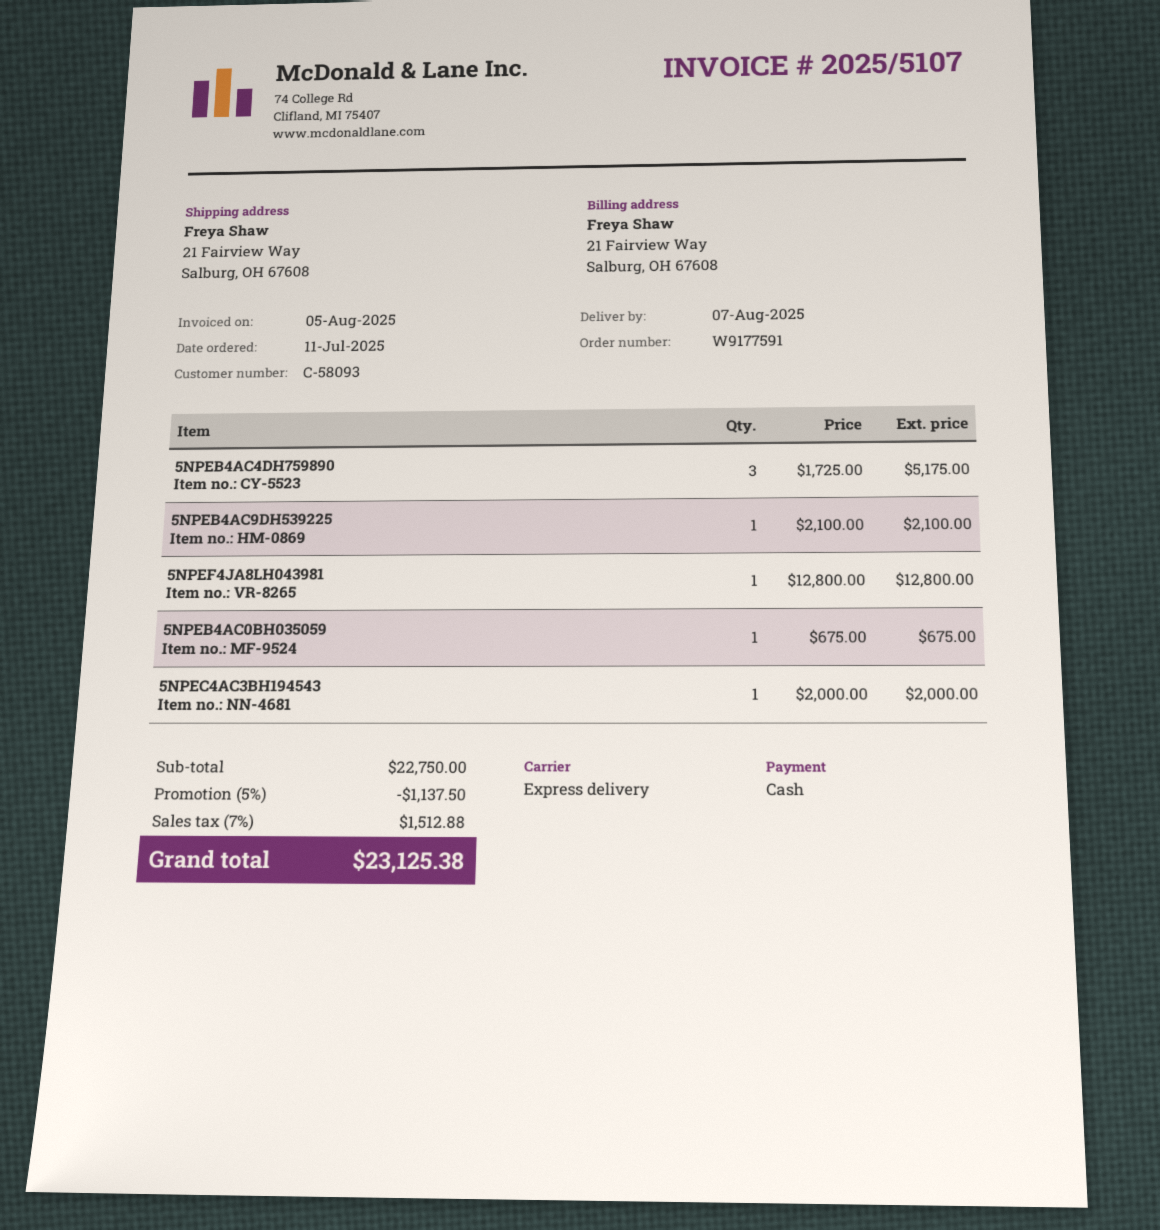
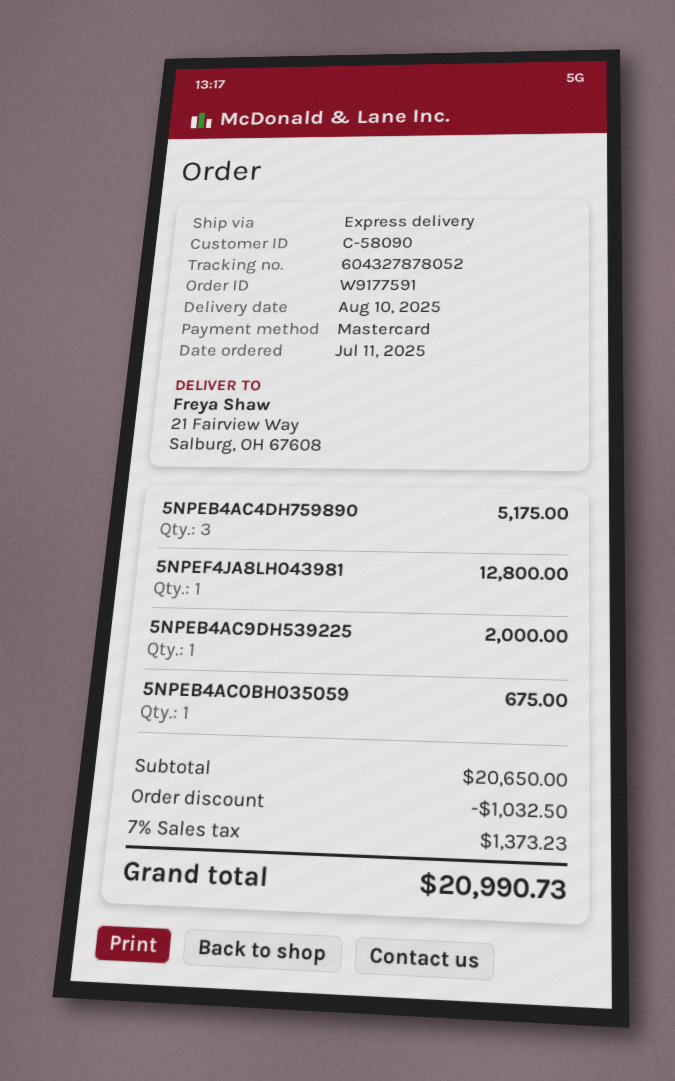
delivery date: 2025-08-07 -> 2025-08-10
customer number: C-58093 -> C-58090
payment method: cash -> Mastercard
5NPEB4AC9DH539225: 1 for 2100.00 -> 1 for 2000.00
5NPEC4AC3BH194543: 1 for 2000.00 -> none
subtotal: 22750.00 -> 20650.00
discount: 1137.50 -> 1032.50
tax: 7% = 1512.88 -> 7% = 1373.23
total: 23125.38 -> 20990.73

